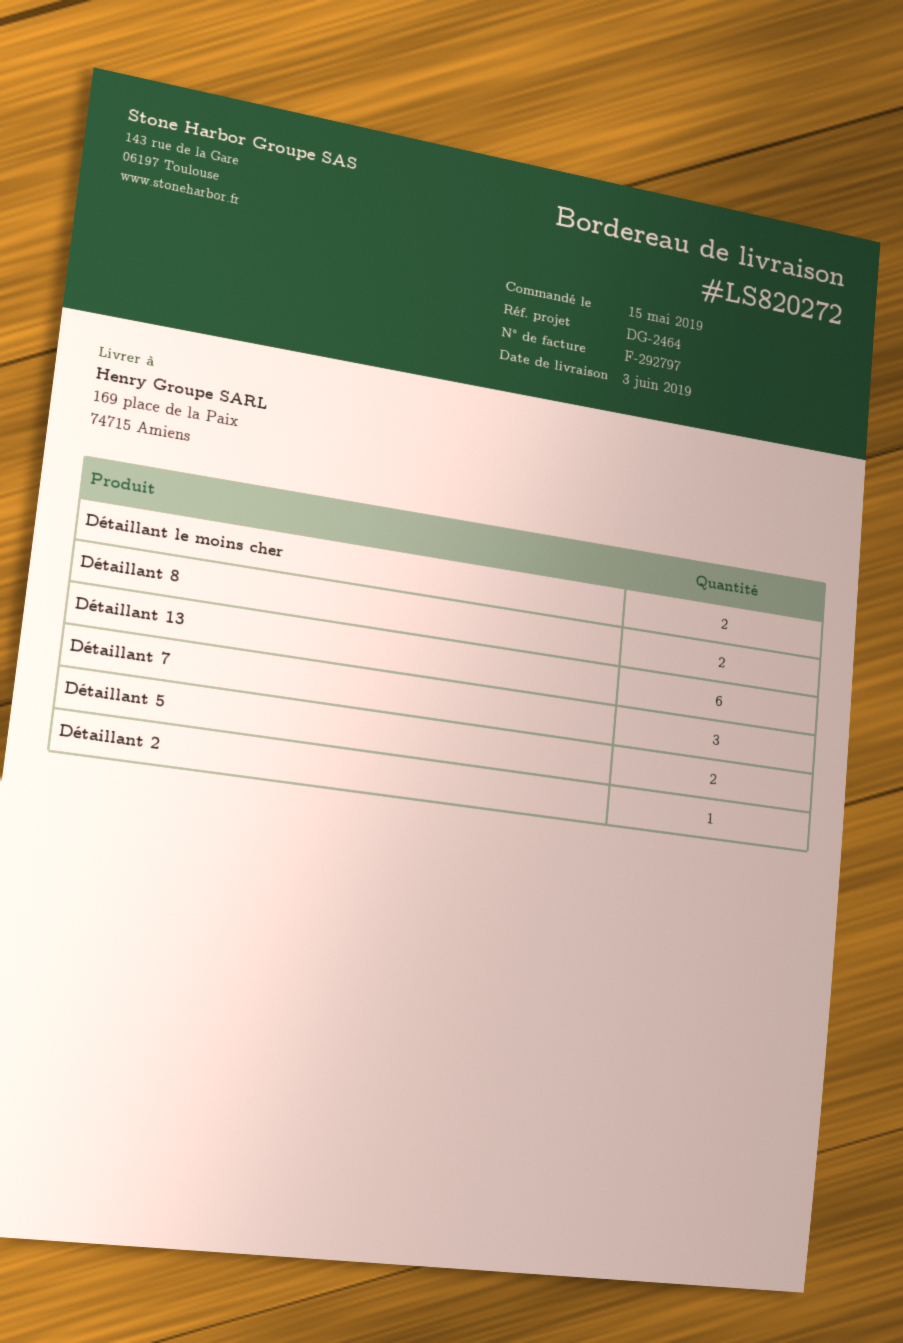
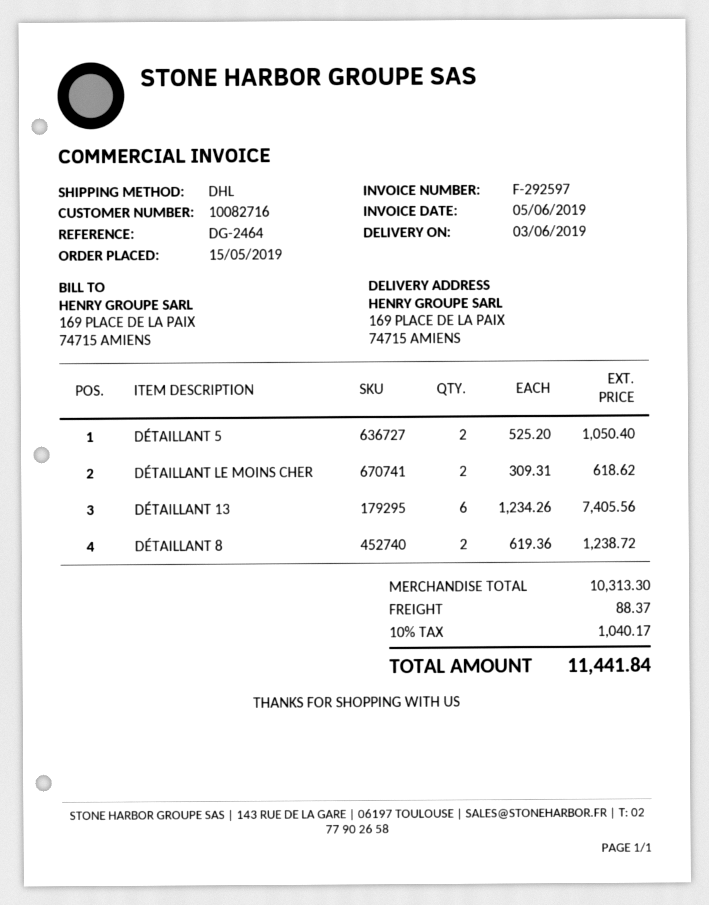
invoice number: F-292797 -> F-292597
Détaillant 7: 3 -> none
Détaillant 2: 1 -> none

